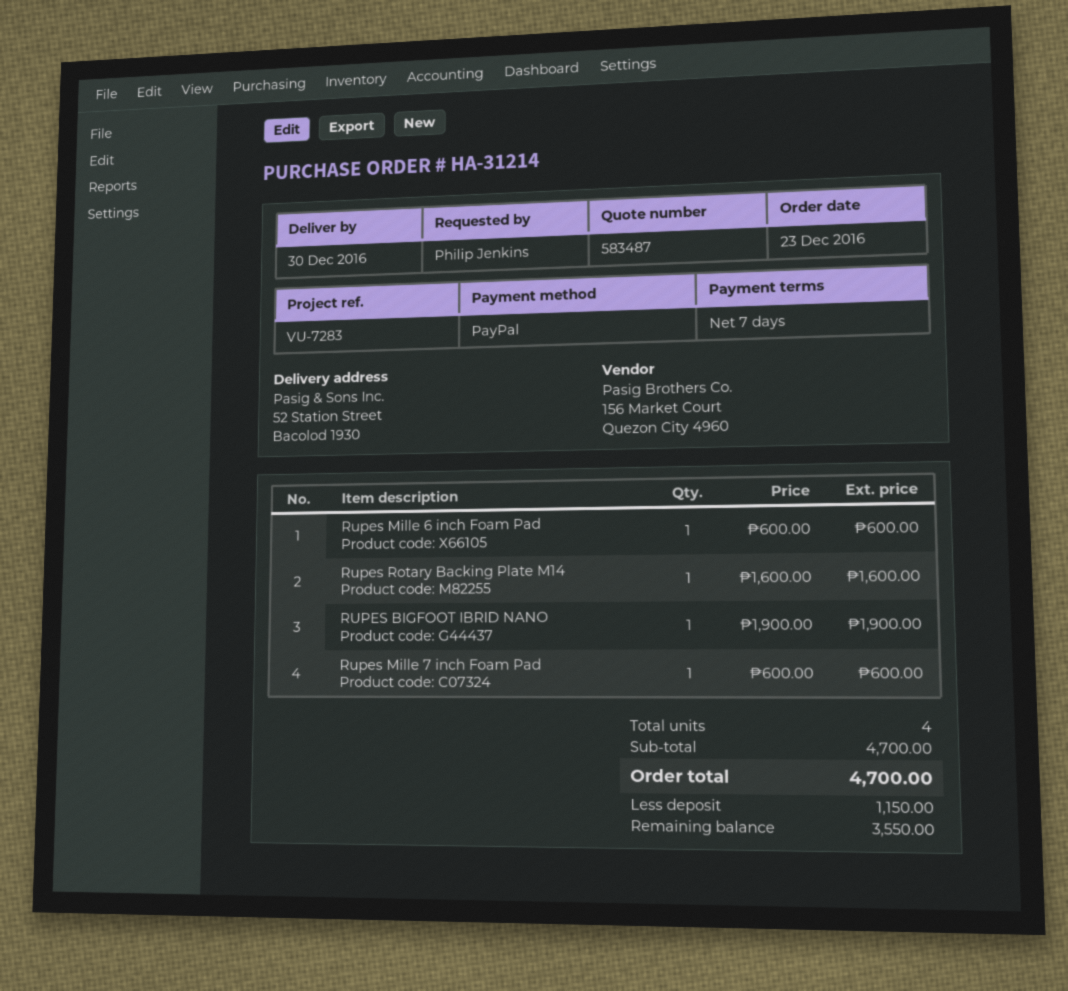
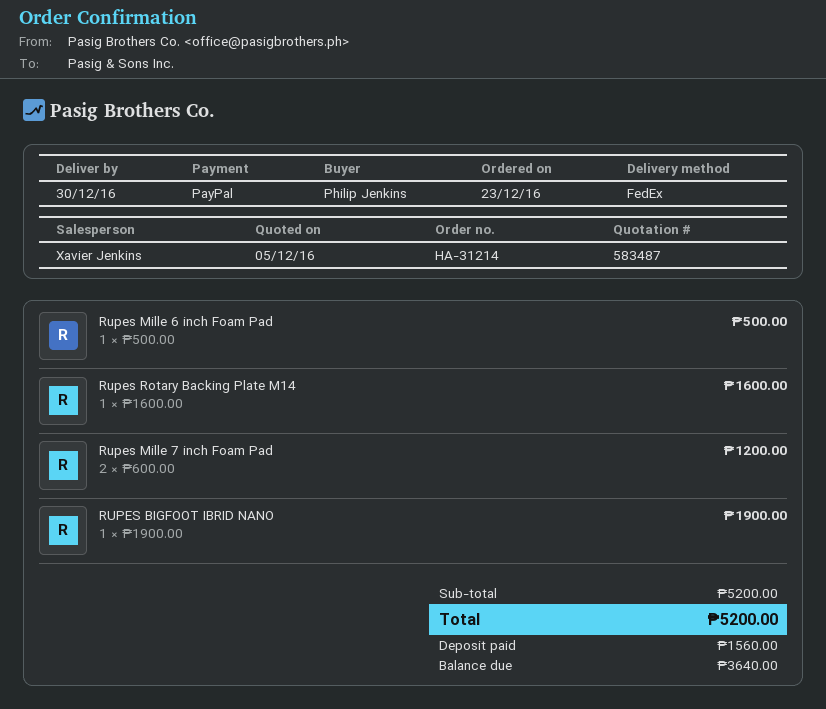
Rupes Mille 6 inch Foam Pad: 1 x 600.00 = 600.00 -> 1 x 500.00 = 500.00
Rupes Mille 7 inch Foam Pad: 1 x 600.00 = 600.00 -> 2 x 600.00 = 1200.00
subtotal: 4700.00 -> 5200.00
total: 4700.00 -> 5200.00
deposit: 1150.00 -> 1560.00
balance: 3550.00 -> 3640.00

